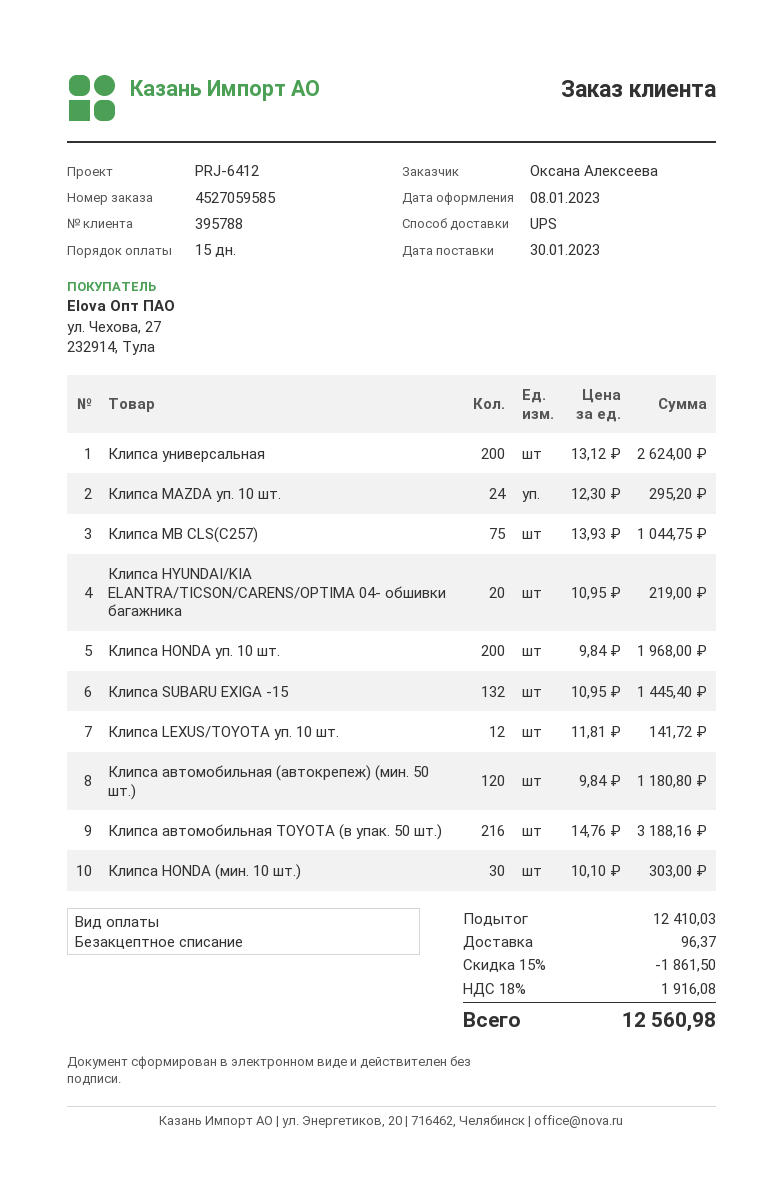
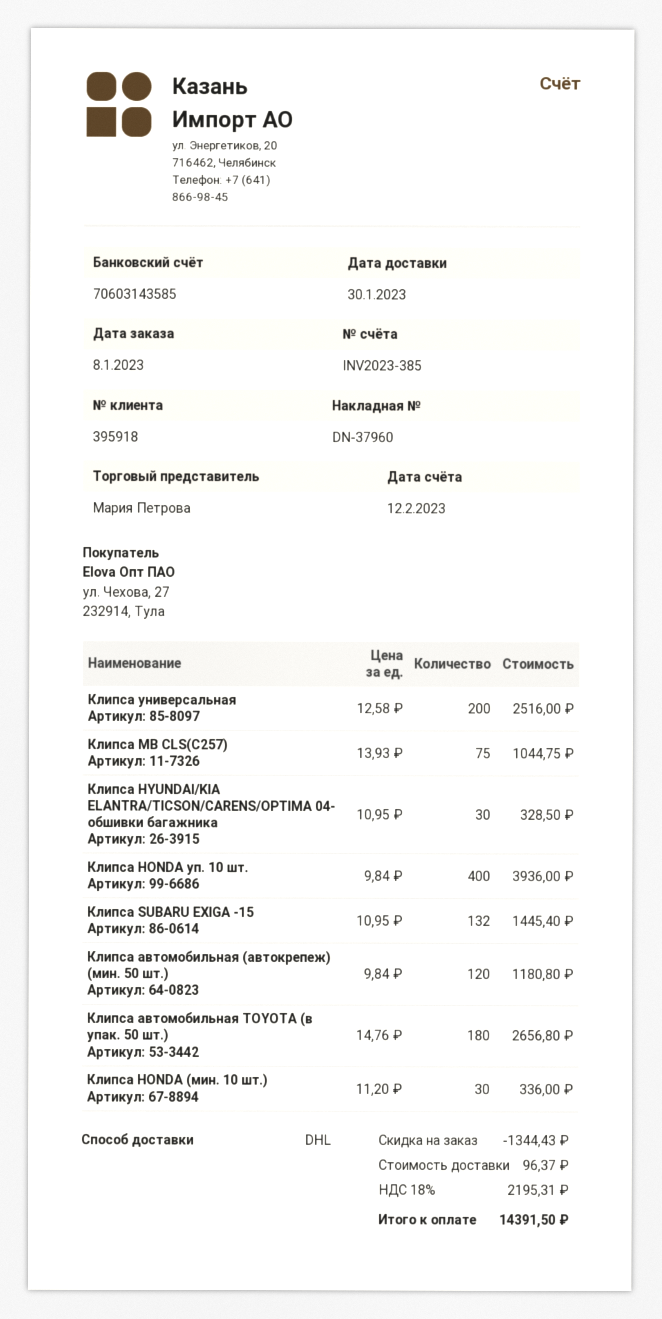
customer number: 395788 -> 395918
shipping method: UPS -> DHL
Клипса универсальная: 200 x 13.12 = 2624.00 -> 200 x 12.58 = 2516.00
Клипса MAZDA уп. 10 шт.: 24 x 12.30 = 295.20 -> none
Клипса HYUNDAI/KIA ELANTRA/TICSON/CARENS/OPTIMA 04- обшивки багажника: 20 x 10.95 = 219.00 -> 30 x 10.95 = 328.50
Клипса HONDA уп. 10 шт.: 200 x 9.84 = 1968.00 -> 400 x 9.84 = 3936.00
Клипса LEXUS/TOYOTA уп. 10 шт.: 12 x 11.81 = 141.72 -> none
Клипса автомобильная TOYOTA (в упак. 50 шт.): 216 x 14.76 = 3188.16 -> 180 x 14.76 = 2656.80
Клипса HONDA (мин. 10 шт.): 30 x 10.10 = 303.00 -> 30 x 11.20 = 336.00
discount: 1861.50 -> 1344.43
tax: 18% = 1916.08 -> 18% = 2195.31
total: 12560.98 -> 14391.50

